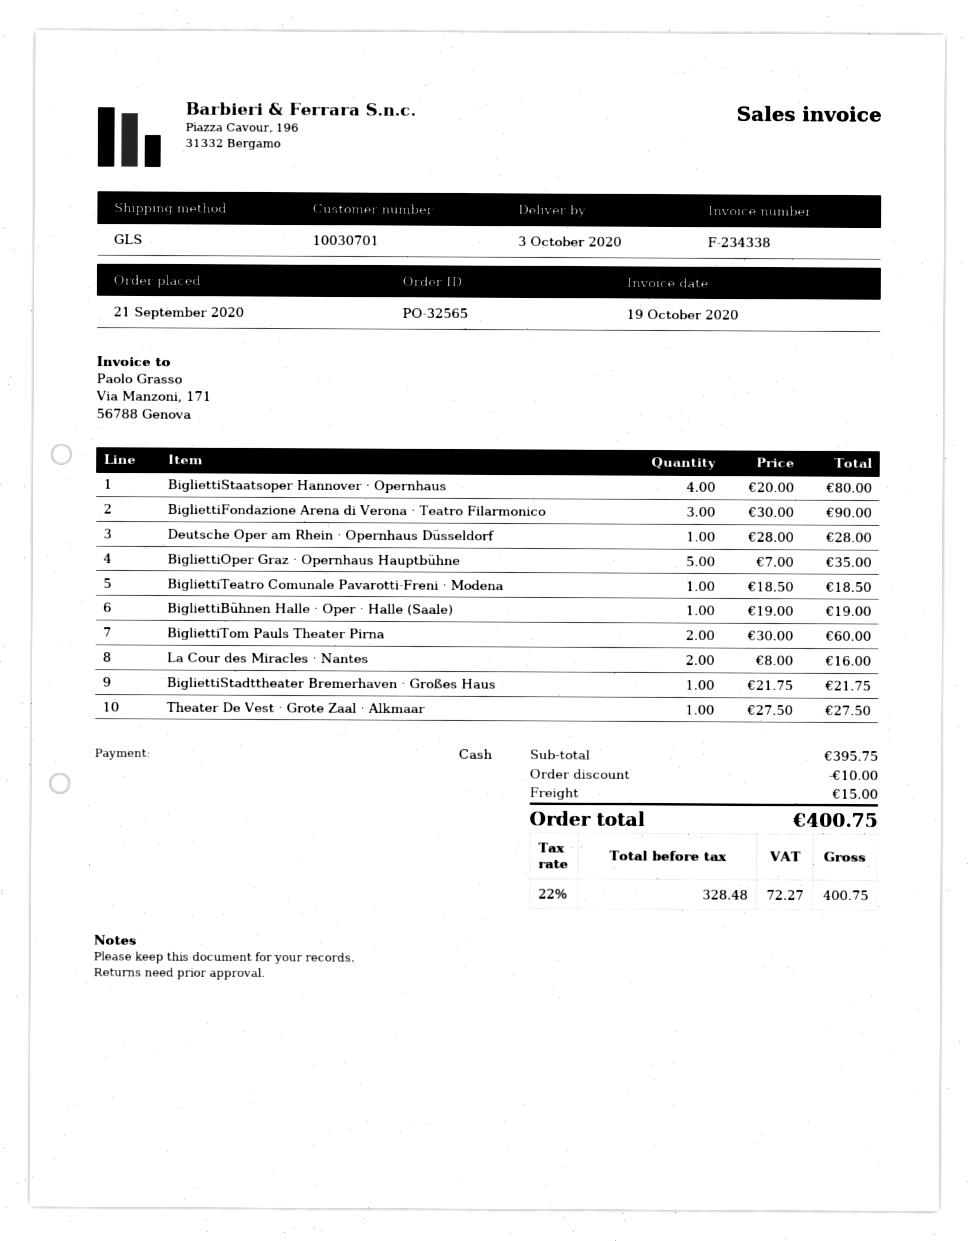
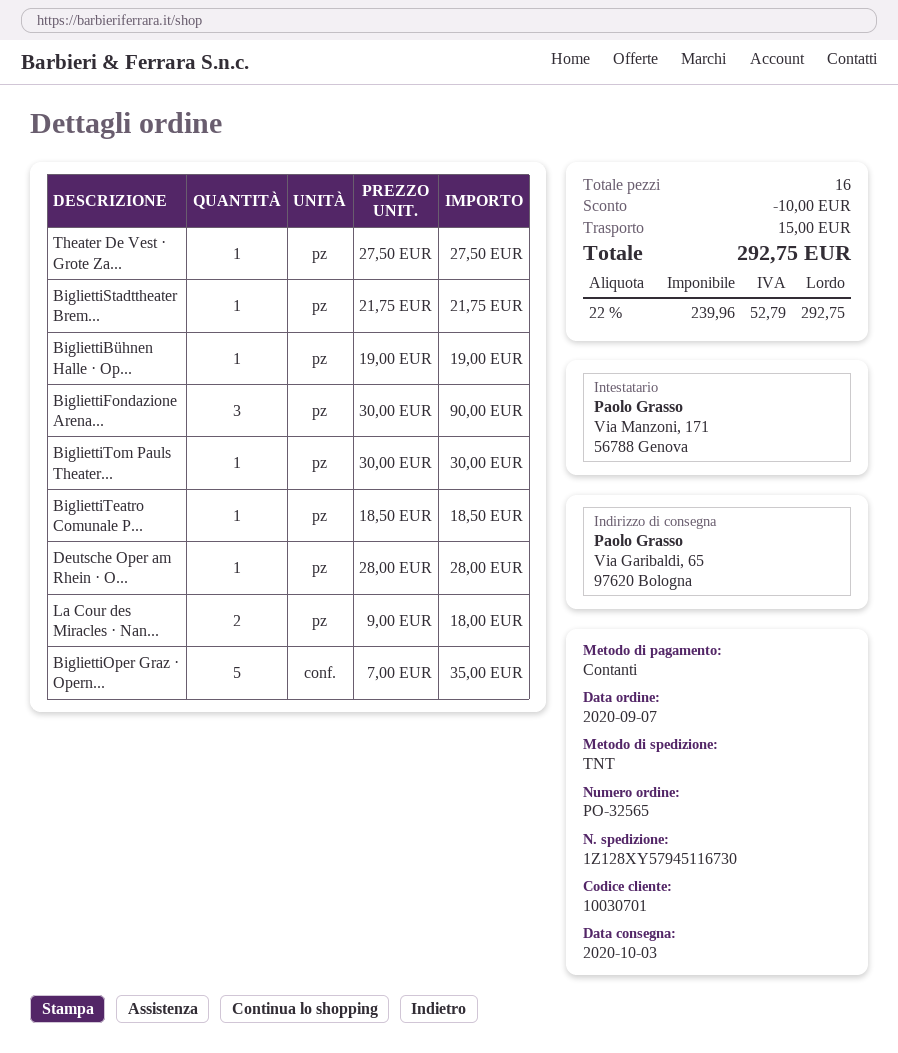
order date: 2020-09-21 -> 2020-09-07
shipping method: GLS -> TNT
BigliettiStaatsoper Hannover · Opernhaus: 4 x 20.00 = 80.00 -> none
BigliettiTom Pauls Theater Pirna: 2 x 30.00 = 60.00 -> 1 x 30.00 = 30.00
La Cour des Miracles · Nantes: 2 x 8.00 = 16.00 -> 2 x 9.00 = 18.00
net: 328.48 -> 239.96
tax: 22% = 72.27 -> 22% = 52.79
total: 400.75 -> 292.75

